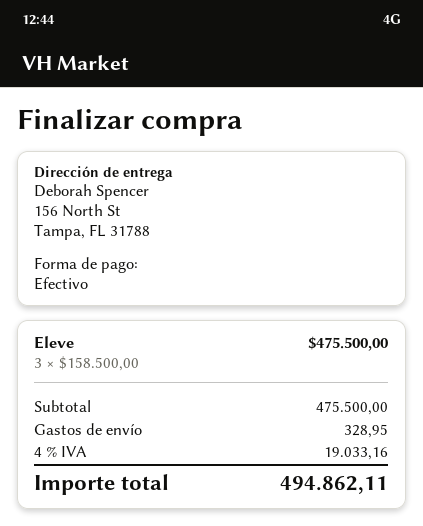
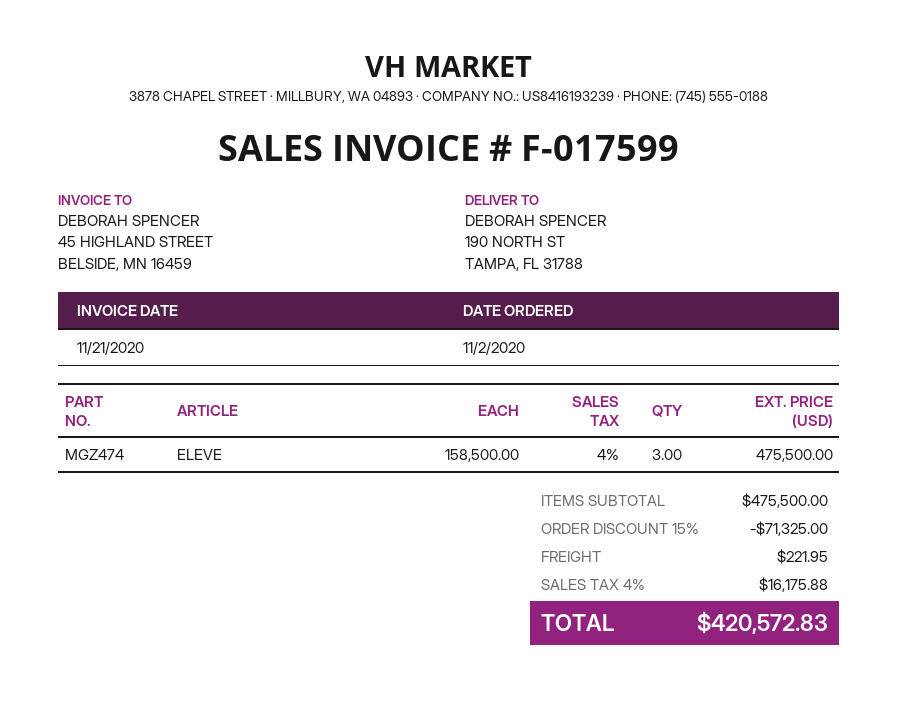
ship to: 156 North St, Tampa, FL 31788 -> 190 NORTH ST, TAMPA, FL 31788
discount: none -> 15% = 71325.00
shipping: 328.95 -> 221.95
tax: 4% = 19033.16 -> 4% = 16175.88
total: 494862.11 -> 420572.83

